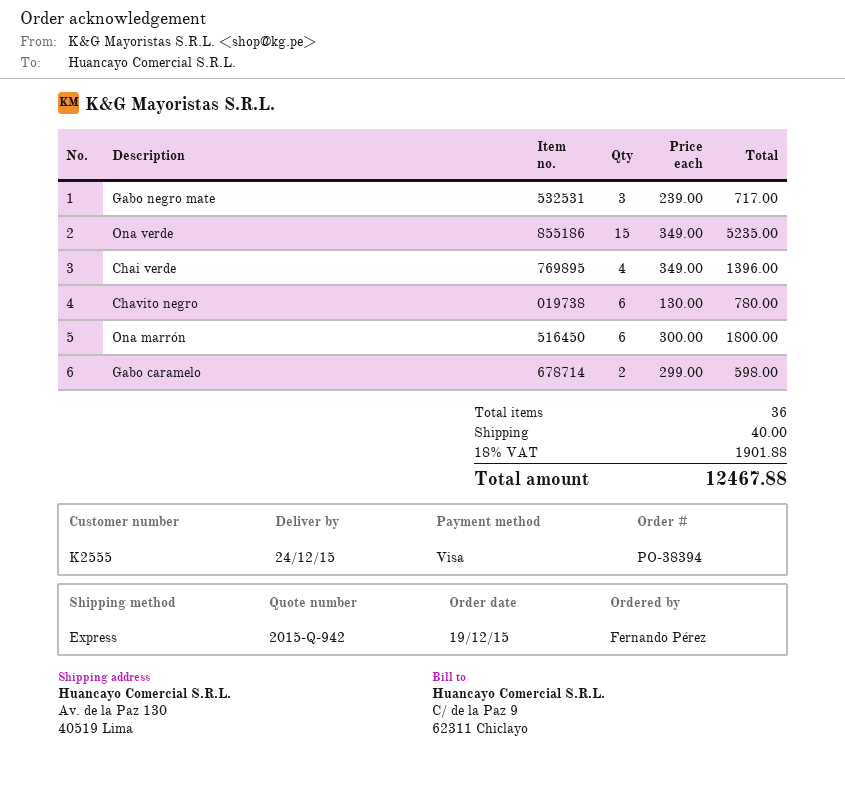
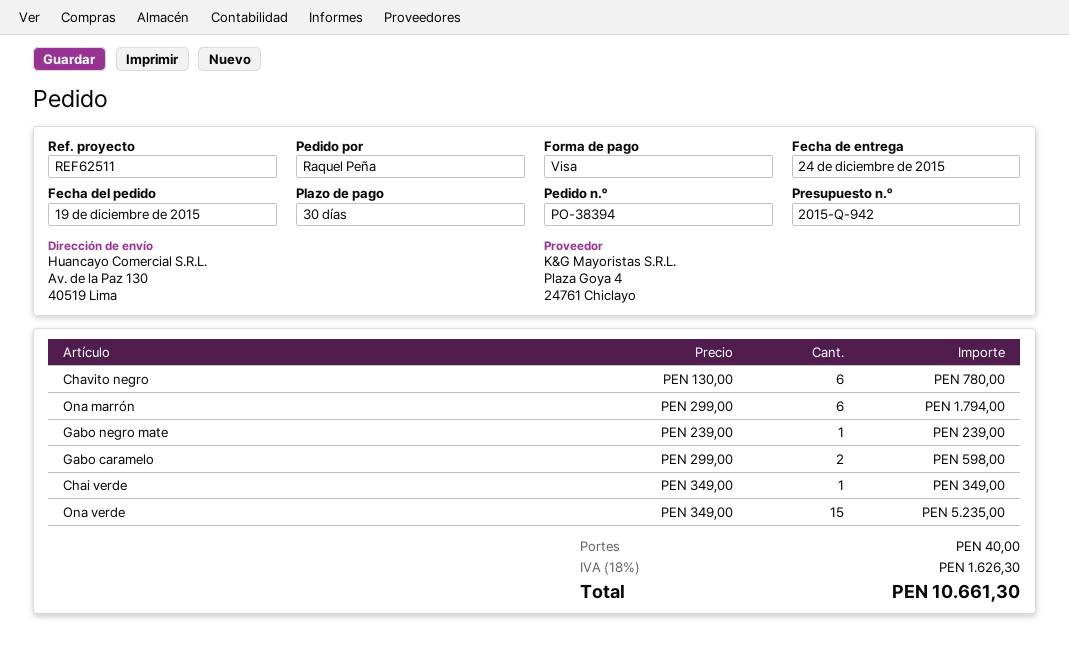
ordered by: Fernando Pérez -> Raquel Peña
Gabo negro mate: 3 x 239.00 = 717.00 -> 1 x 239.00 = 239.00
Chai verde: 4 x 349.00 = 1396.00 -> 1 x 349.00 = 349.00
Ona marrón: 6 x 300.00 = 1800.00 -> 6 x 299.00 = 1794.00
tax: 18% = 1901.88 -> 18% = 1626.30
total: 12467.88 -> 10661.30

